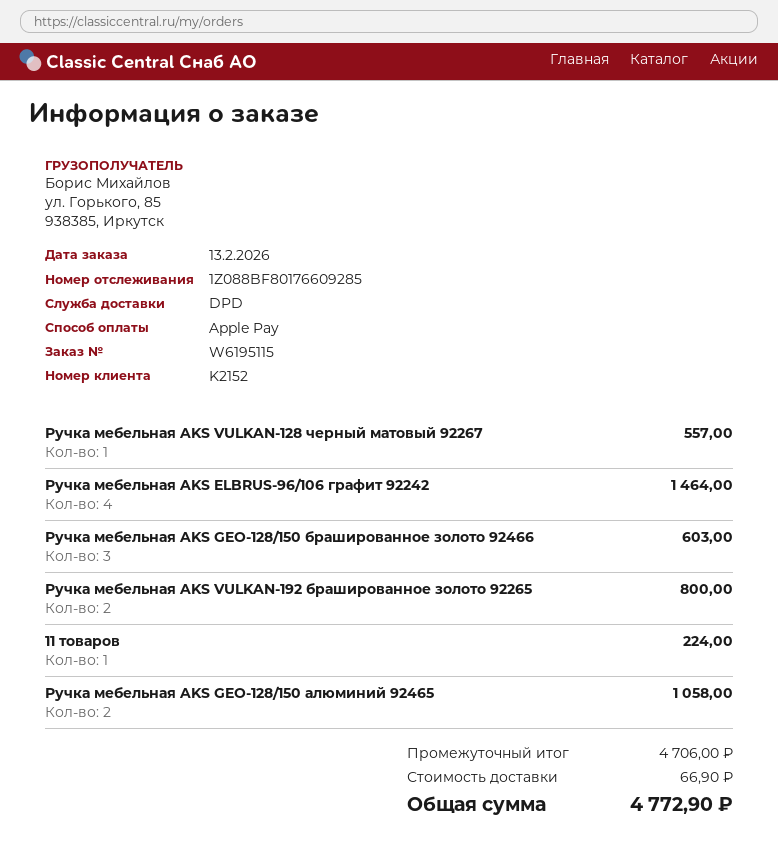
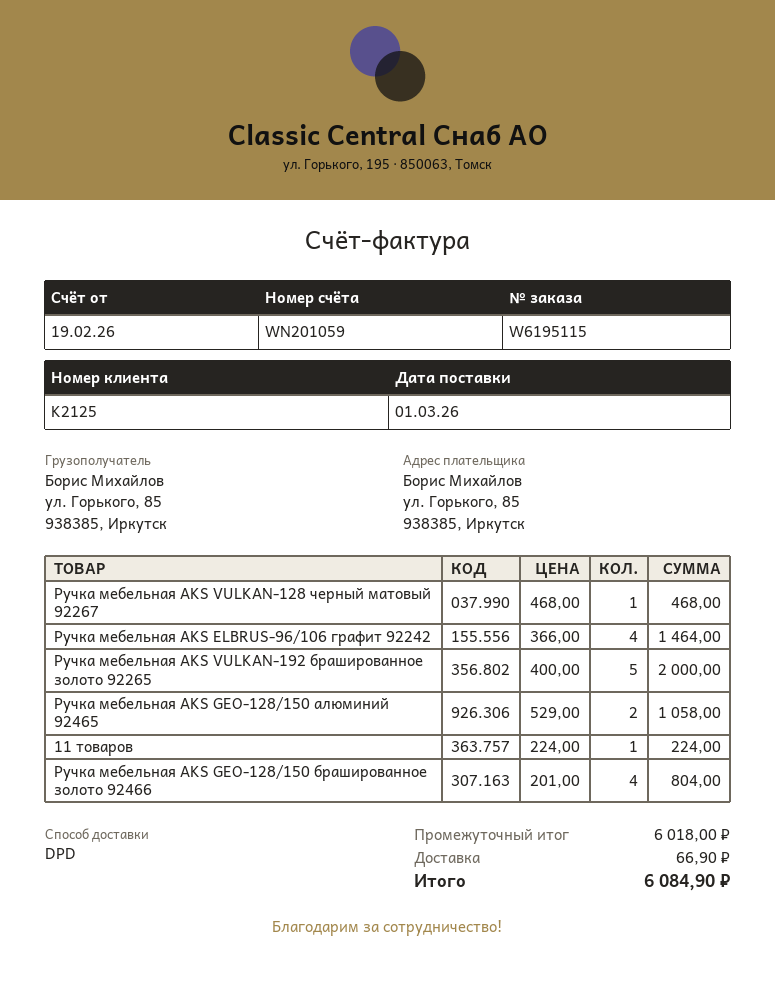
customer number: K2152 -> K2125
Ручка мебельная AKS VULKAN-128 черный матовый 92267: 1 for 557.00 -> 1 for 468.00
Ручка мебельная AKS GEO-128/150 брашированное золото 92466: 3 for 603.00 -> 4 for 804.00
Ручка мебельная AKS VULKAN-192 брашированное золото 92265: 2 for 800.00 -> 5 for 2000.00
subtotal: 4706.00 -> 6018.00
total: 4772.90 -> 6084.90

